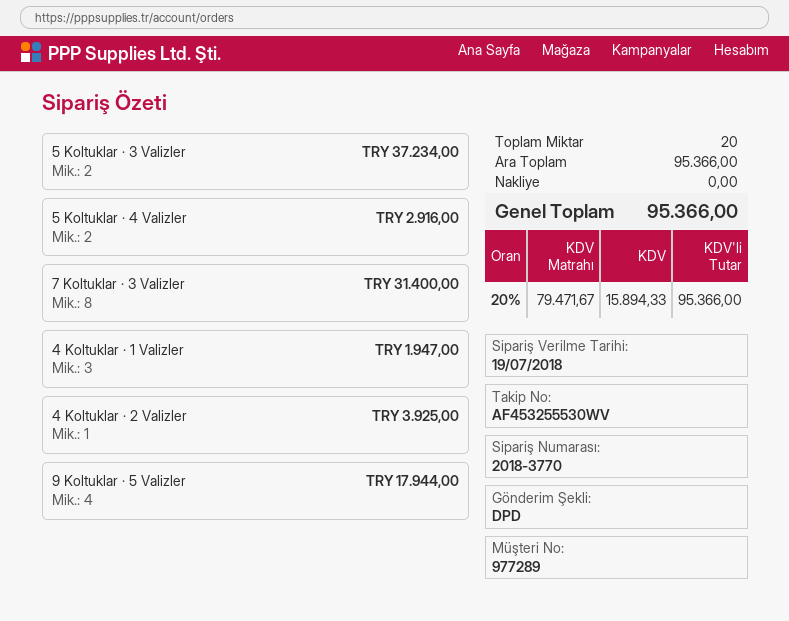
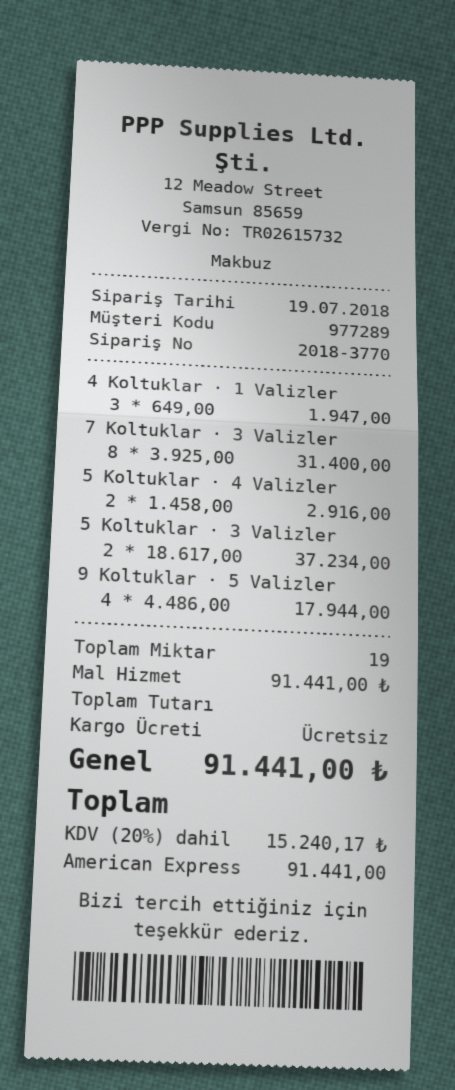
4 Koltuklar · 2 Valizler: 1 for 3925.00 -> none
total quantity: 20 -> 19
subtotal: 95366.00 -> 91441.00
tax: 20% = 15894.33 -> 20% = 15240.17
total: 95366.00 -> 91441.00

